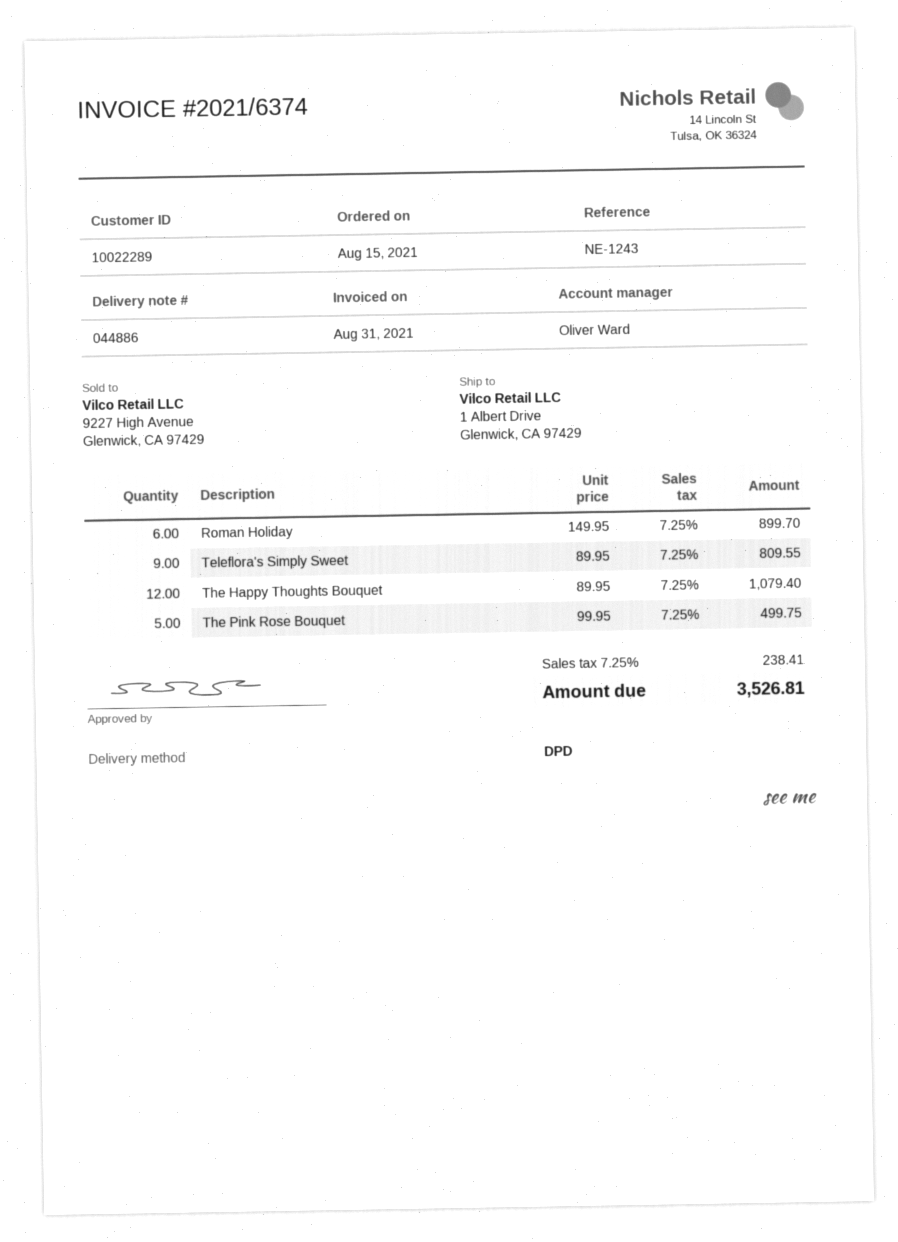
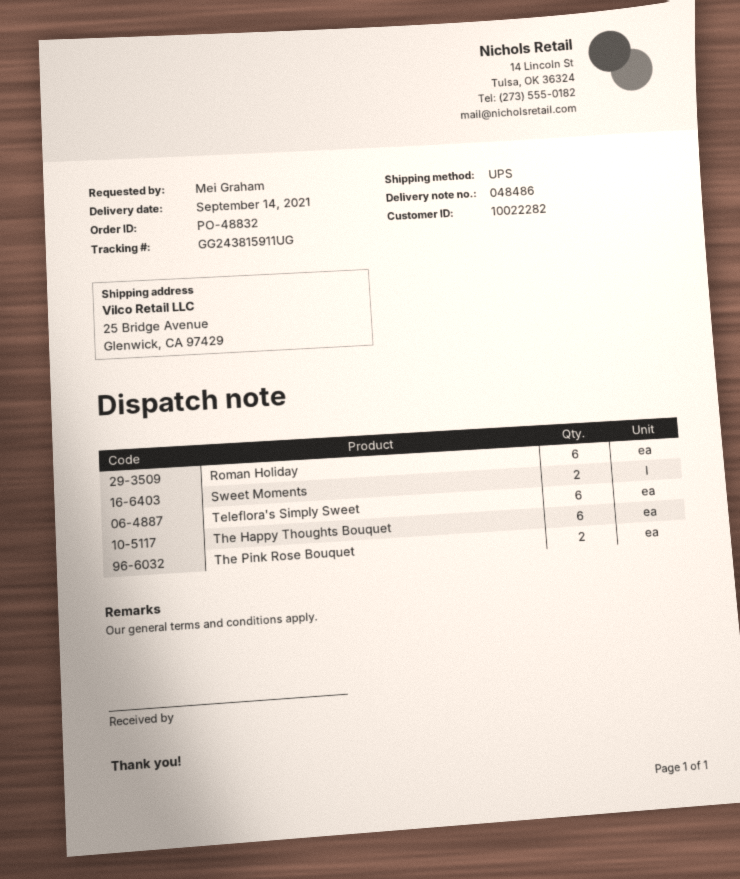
delivery note number: 044886 -> 048486
customer number: 10022289 -> 10022282
shipping method: DPD -> UPS
ship to: 1 Albert Drive, Glenwick, CA 97429 -> 25 Bridge Avenue, Glenwick, CA 97429
Teleflora's Simply Sweet: 9 -> 6
The Happy Thoughts Bouquet: 12 -> 6
The Pink Rose Bouquet: 5 -> 2
Sweet Moments: none -> 2

